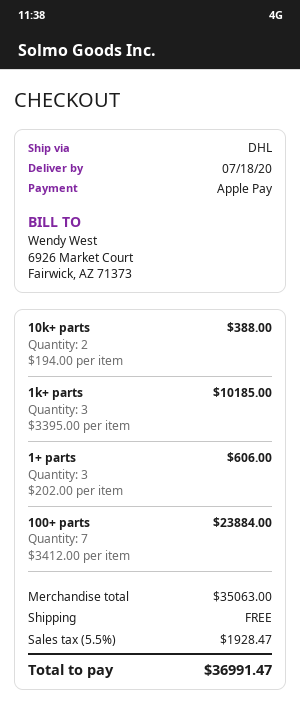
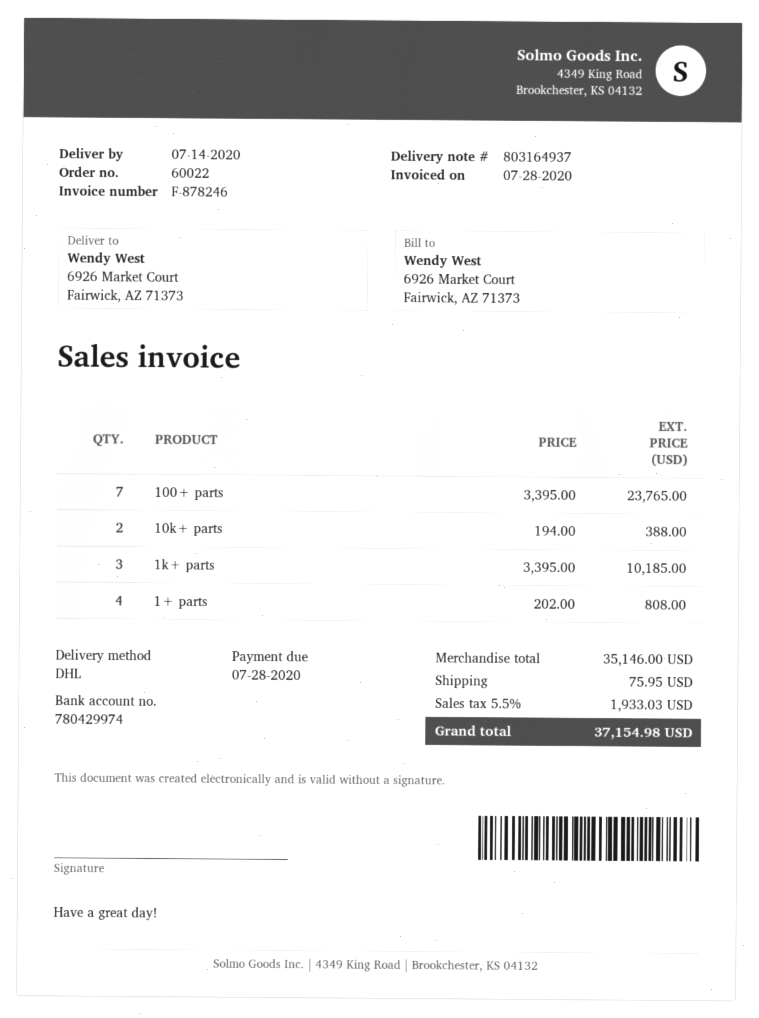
delivery date: 2020-07-18 -> 2020-07-14
1+ parts: 3 x 202.00 = 606.00 -> 4 x 202.00 = 808.00
100+ parts: 7 x 3412.00 = 23884.00 -> 7 x 3395.00 = 23765.00
subtotal: 35063.00 -> 35146.00
shipping: 0.00 -> 75.95
tax: 5.5% = 1928.47 -> 5.5% = 1933.03
total: 36991.47 -> 37154.98

